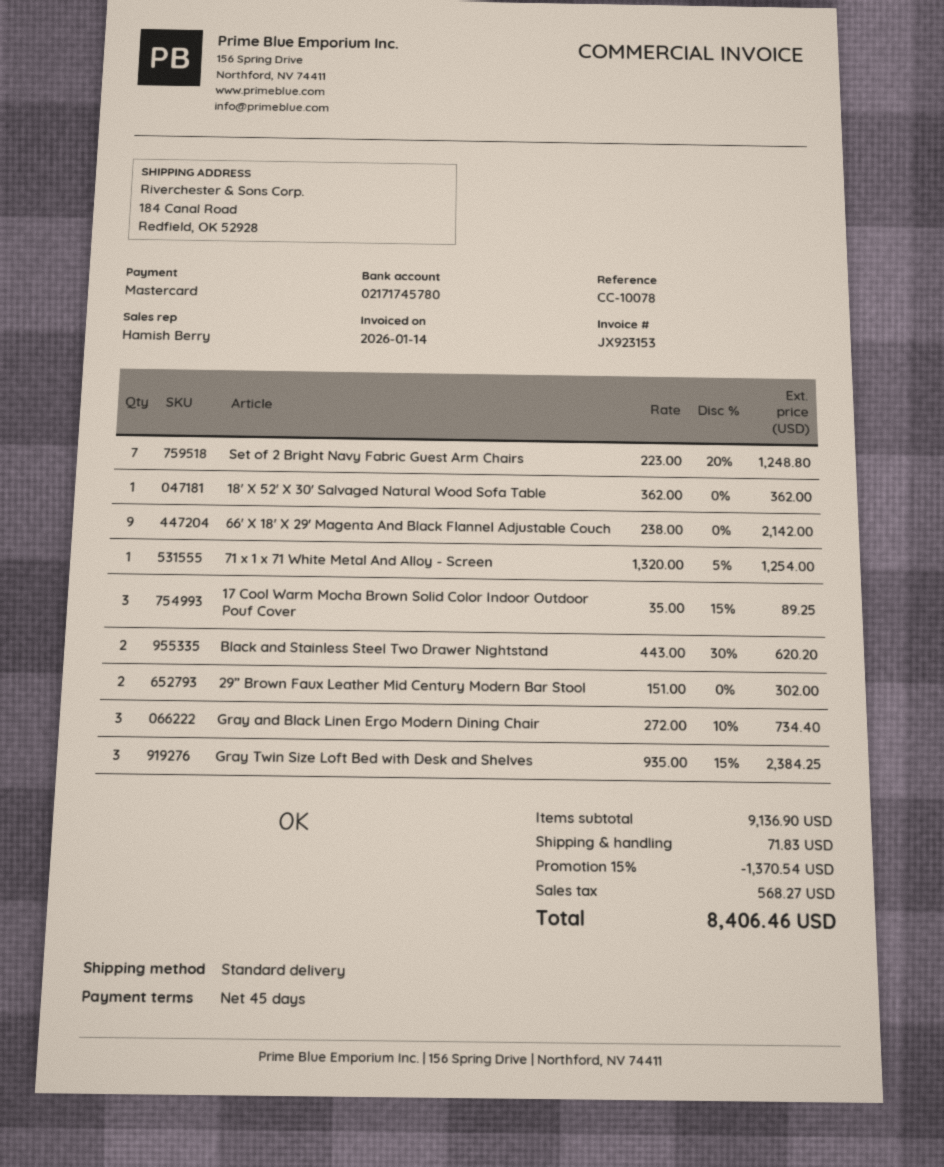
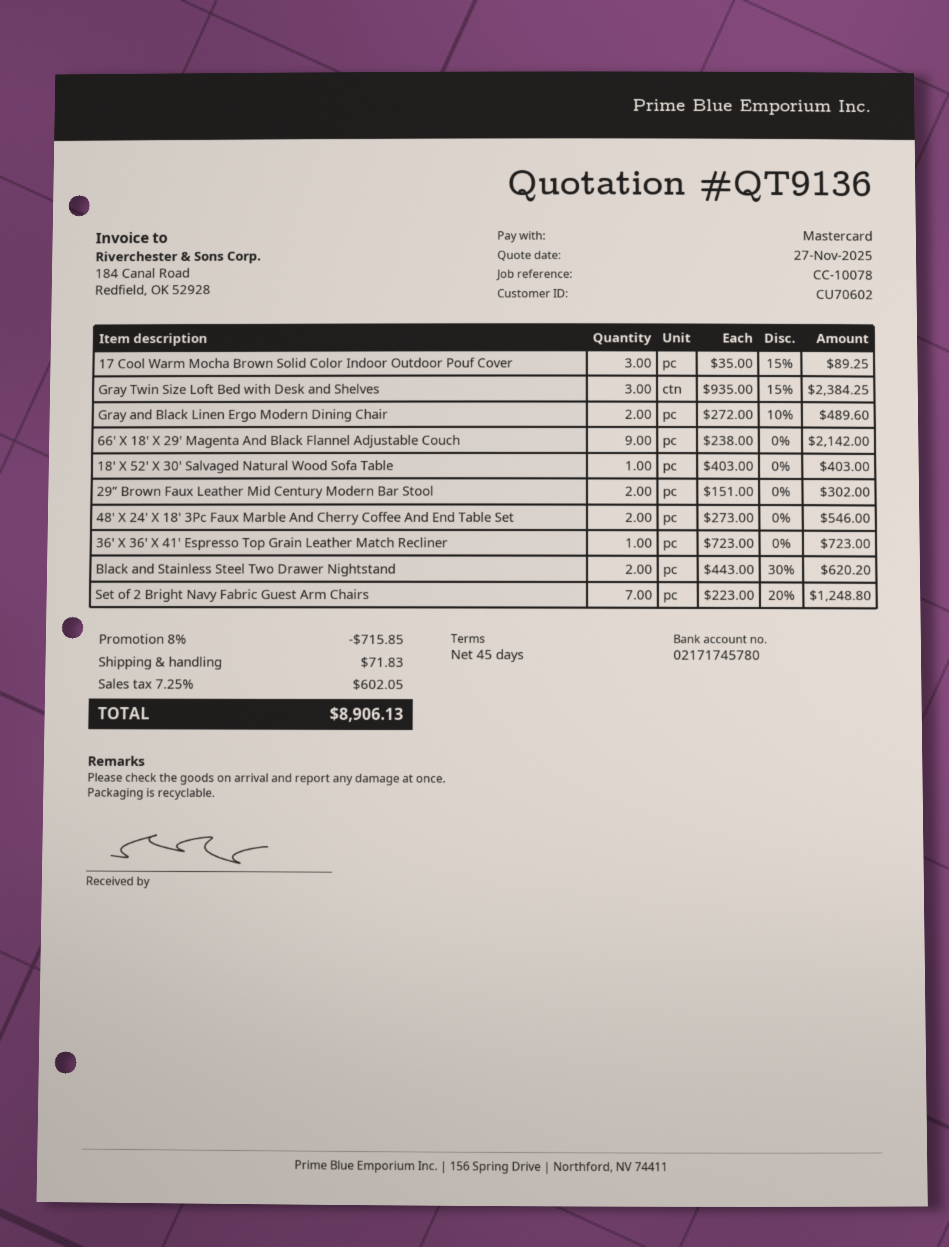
18' X 52' X 30' Salvaged Natural Wood Sofa Table: 1 x 362.00 = 362.00 -> 1 x 403.00 = 403.00
71 x 1 x 71 White Metal And Alloy - Screen: 1 x 1320.00 - 5% = 1254.00 -> none
Gray and Black Linen Ergo Modern Dining Chair: 3 x 272.00 - 10% = 734.40 -> 2 x 272.00 - 10% = 489.60
48' X 24' X 18' 3Pc Faux Marble And Cherry Coffee And End Table Set: none -> 2 x 273.00 = 546.00
36' X 36' X 41' Espresso Top Grain Leather Match Recliner: none -> 1 x 723.00 = 723.00
discount: 15% = 1370.54 -> 8% = 715.85
tax: 568.27 -> 602.05
total: 8406.46 -> 8906.13

